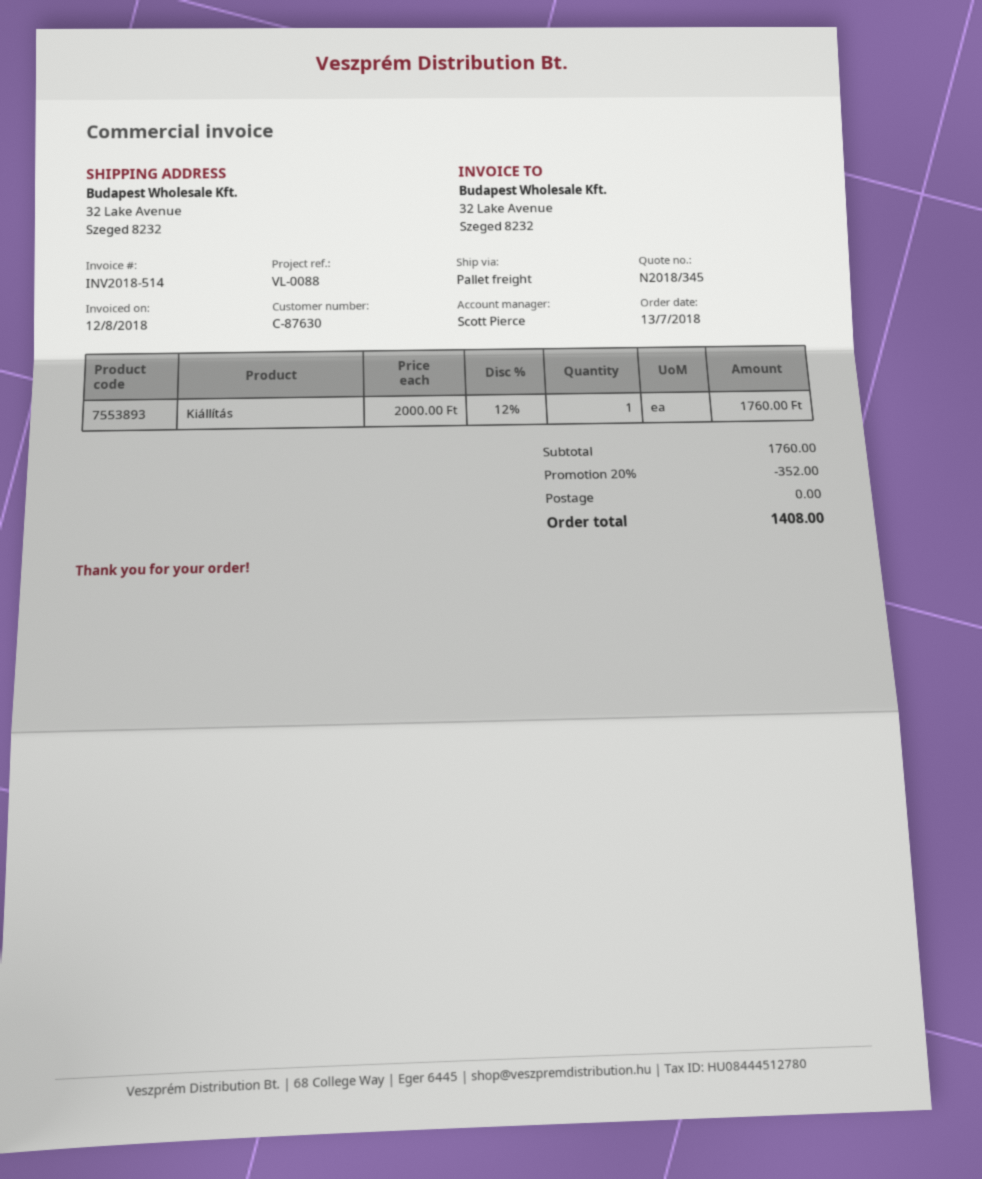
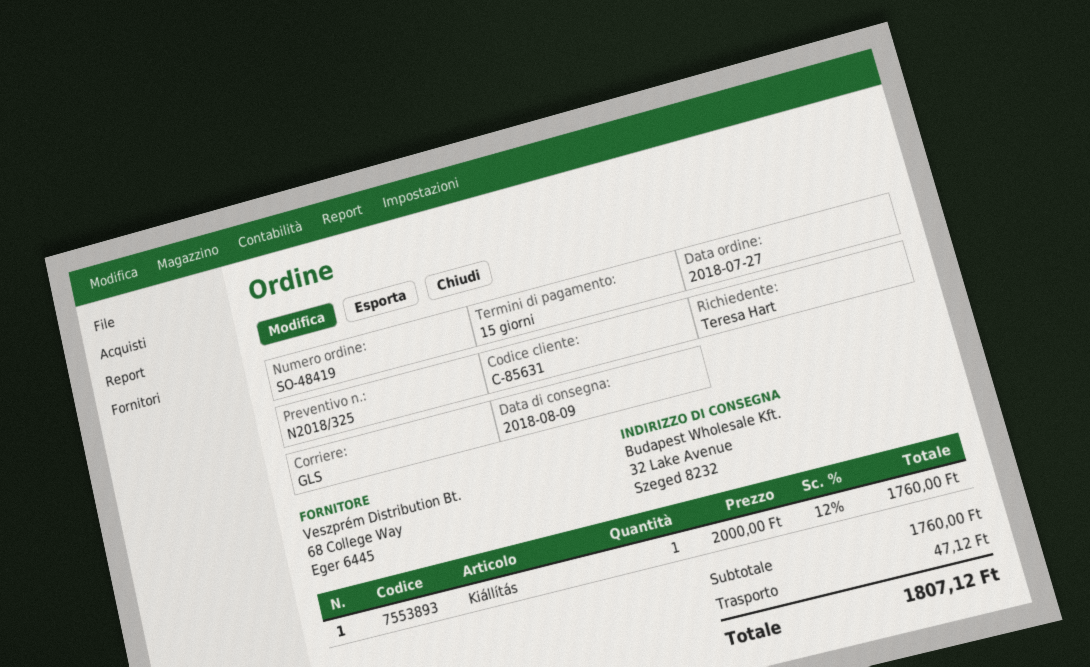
quote number: N2018/345 -> N2018/325
order date: 2018-07-13 -> 2018-07-27
customer number: C-87630 -> C-85631
shipping method: pallet freight -> GLS
discount: 20% = 352.00 -> none
shipping: 0.00 -> 47.12
total: 1408.00 -> 1807.12

